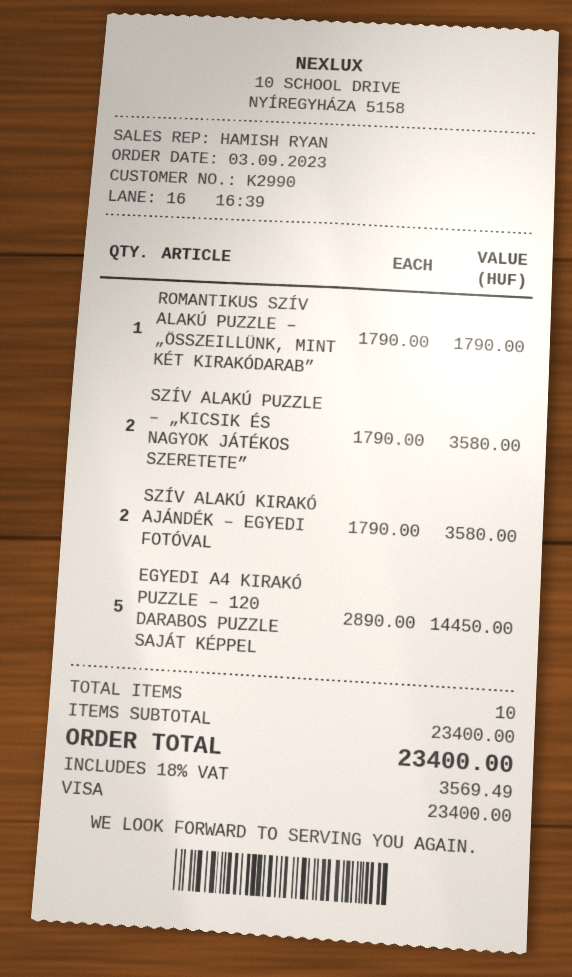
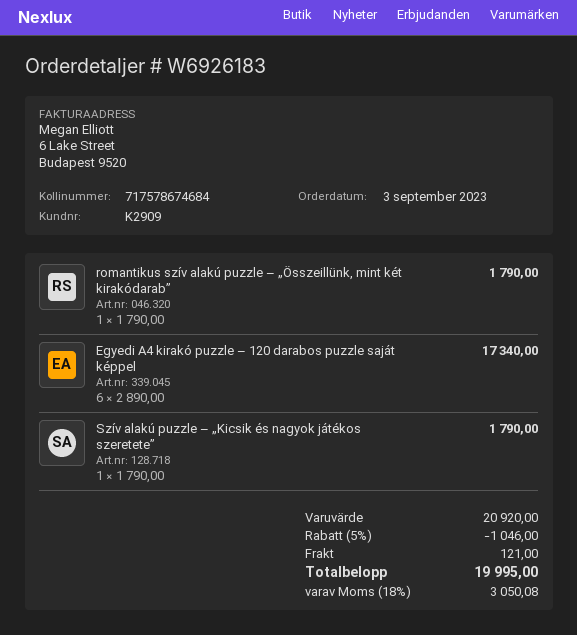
customer number: K2990 -> K2909
SZÍV ALAKÚ PUZZLE – „KICSIK ÉS NAGYOK JÁTÉKOS SZERETETE”: 2 x 1790.00 = 3580.00 -> 1 x 1790.00 = 1790.00
SZÍV ALAKÚ KIRAKÓ AJÁNDÉK – EGYEDI FOTÓVAL: 2 x 1790.00 = 3580.00 -> none
EGYEDI A4 KIRAKÓ PUZZLE – 120 DARABOS PUZZLE SAJÁT KÉPPEL: 5 x 2890.00 = 14450.00 -> 6 x 2890.00 = 17340.00
subtotal: 23400.00 -> 20920.00
discount: none -> 5% = 1046.00
shipping: none -> 121.00
tax: 18% = 3569.49 -> 18% = 3050.08
total: 23400.00 -> 19995.00

